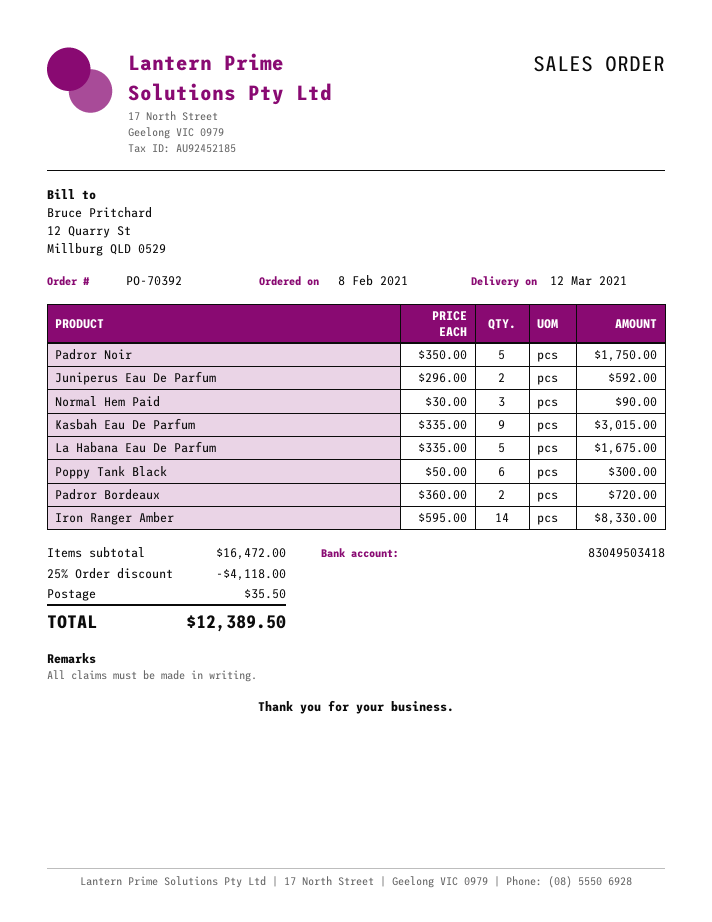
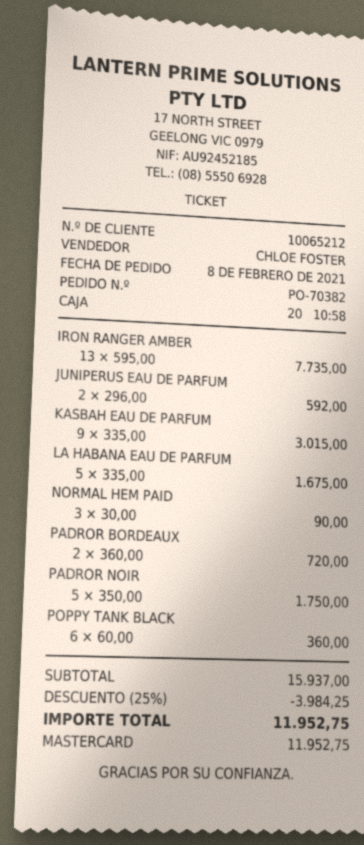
order number: PO-70392 -> PO-70382
Poppy Tank Black: 6 x 50.00 = 300.00 -> 6 x 60.00 = 360.00
Iron Ranger Amber: 14 x 595.00 = 8330.00 -> 13 x 595.00 = 7735.00
subtotal: 16472.00 -> 15937.00
discount: 25% = 4118.00 -> 25% = 3984.25
shipping: 35.50 -> none
total: 12389.50 -> 11952.75

